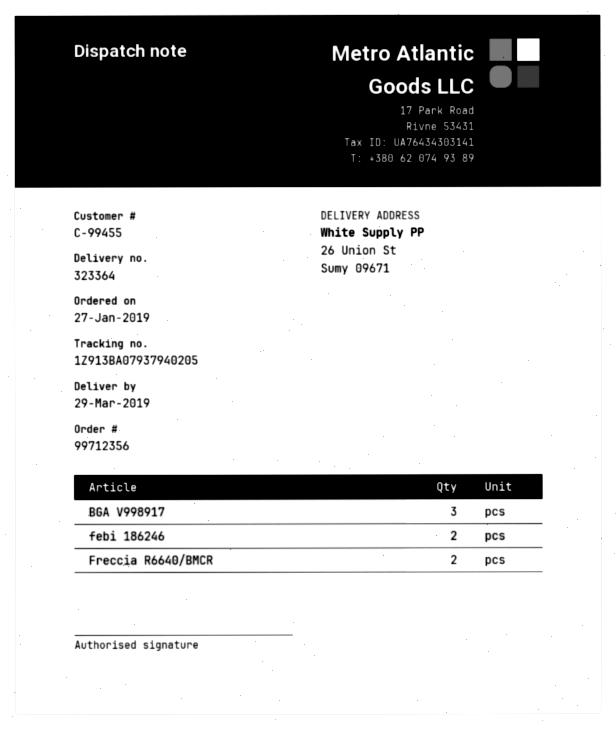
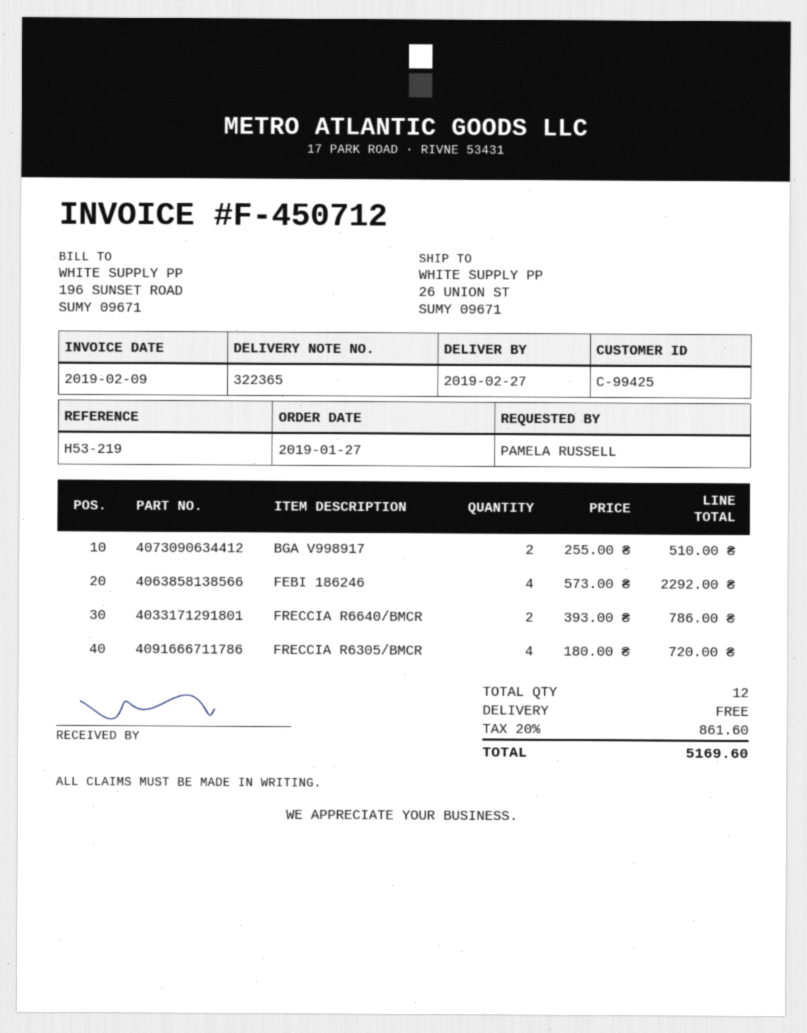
delivery note number: 323364 -> 322365
delivery date: 2019-03-29 -> 2019-02-27
customer number: C-99455 -> C-99425
BGA V998917: 3 -> 2
febi 186246: 2 -> 4
FRECCIA R6305/BMCR: none -> 4

